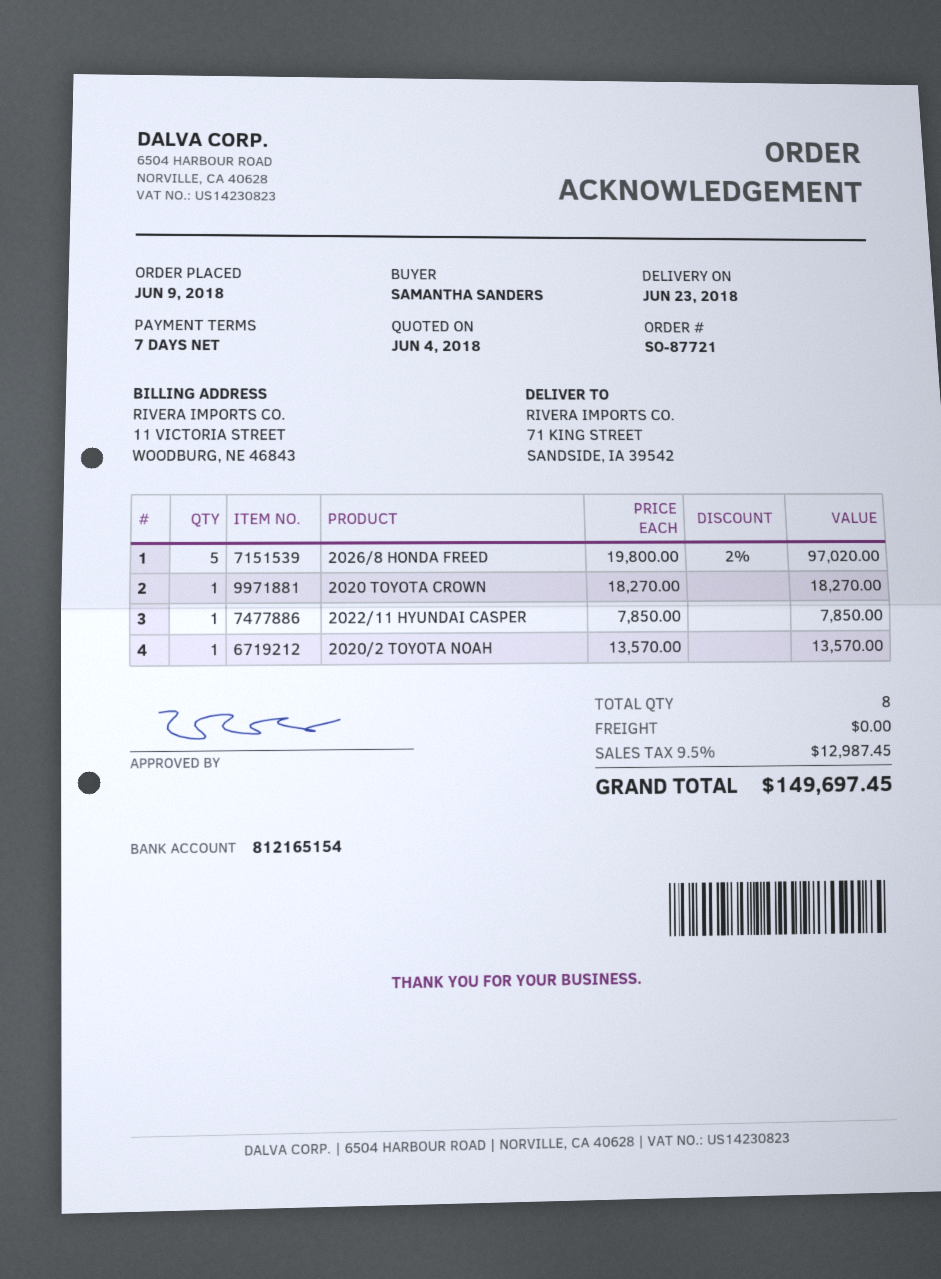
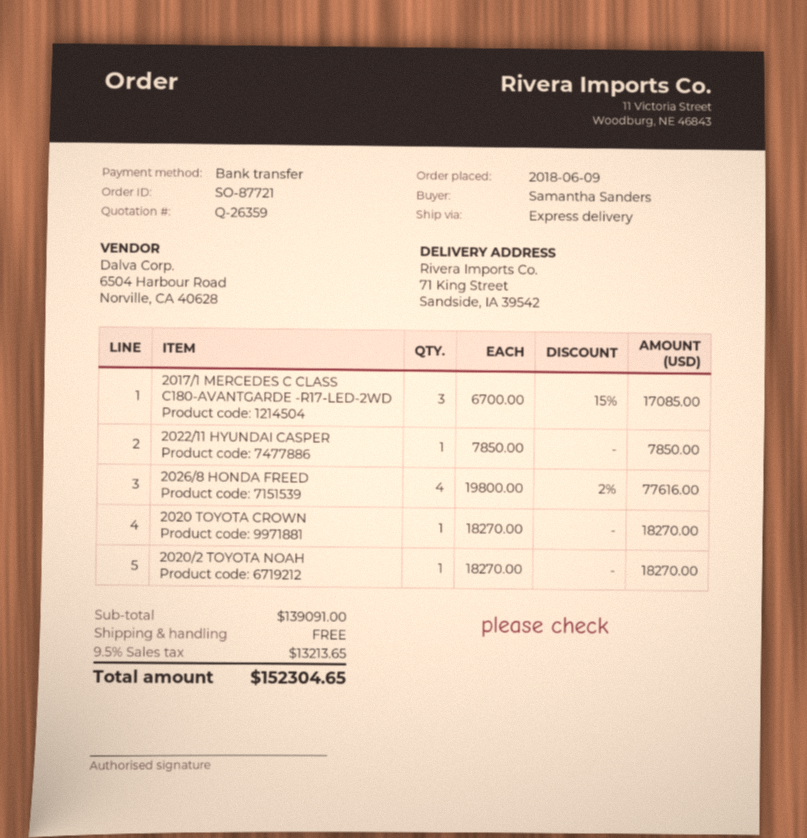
2026/8 HONDA FREED: 5 x 19800.00 - 2% = 97020.00 -> 4 x 19800.00 - 2% = 77616.00
2020/2 TOYOTA NOAH: 1 x 13570.00 = 13570.00 -> 1 x 18270.00 = 18270.00
2017/1 MERCEDES C CLASS C180-AVANTGARDE -R17-LED-2WD: none -> 3 x 6700.00 - 15% = 17085.00
tax: 9.5% = 12987.45 -> 9.5% = 13213.65
total: 149697.45 -> 152304.65

